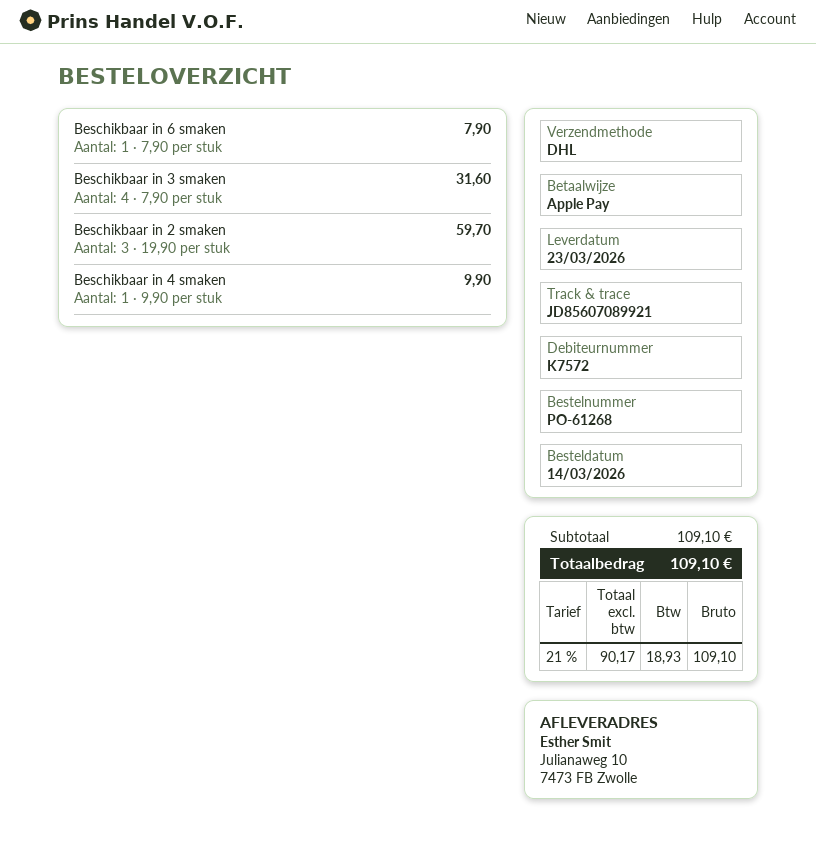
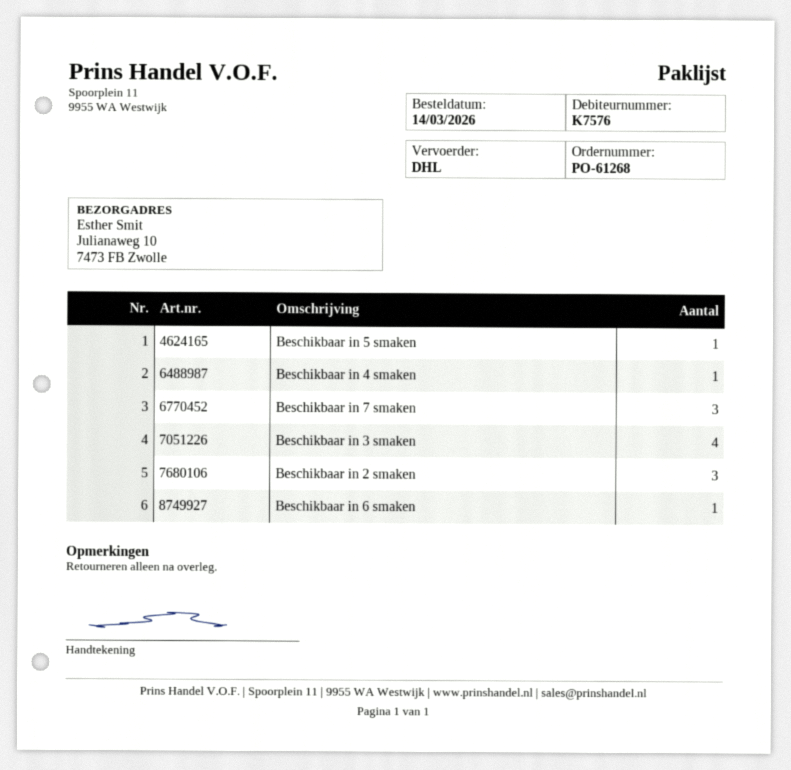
customer number: K7572 -> K7576
Beschikbaar in 5 smaken: none -> 1
Beschikbaar in 7 smaken: none -> 3

